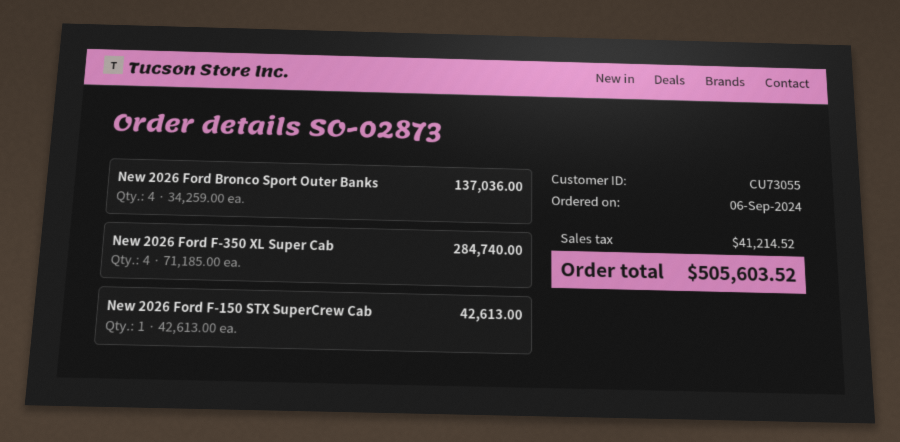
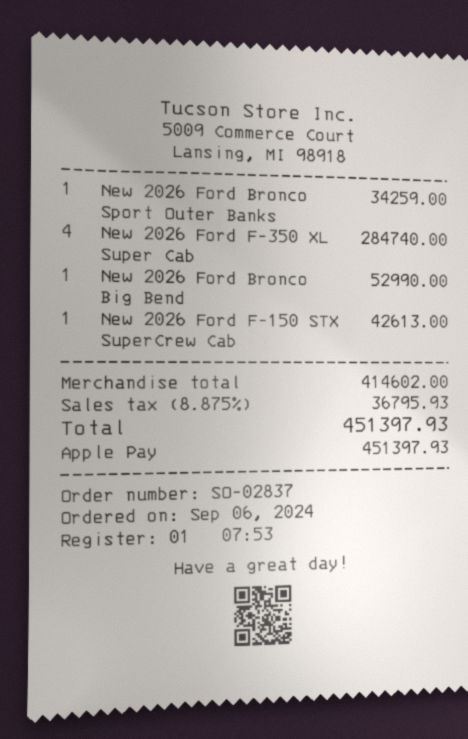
order number: SO-02873 -> SO-02837
New 2026 Ford Bronco Sport Outer Banks: 4 for 137036.00 -> 1 for 34259.00
New 2026 Ford Bronco Big Bend: none -> 1 for 52990.00
tax: 41214.52 -> 36795.93
total: 505603.52 -> 451397.93

